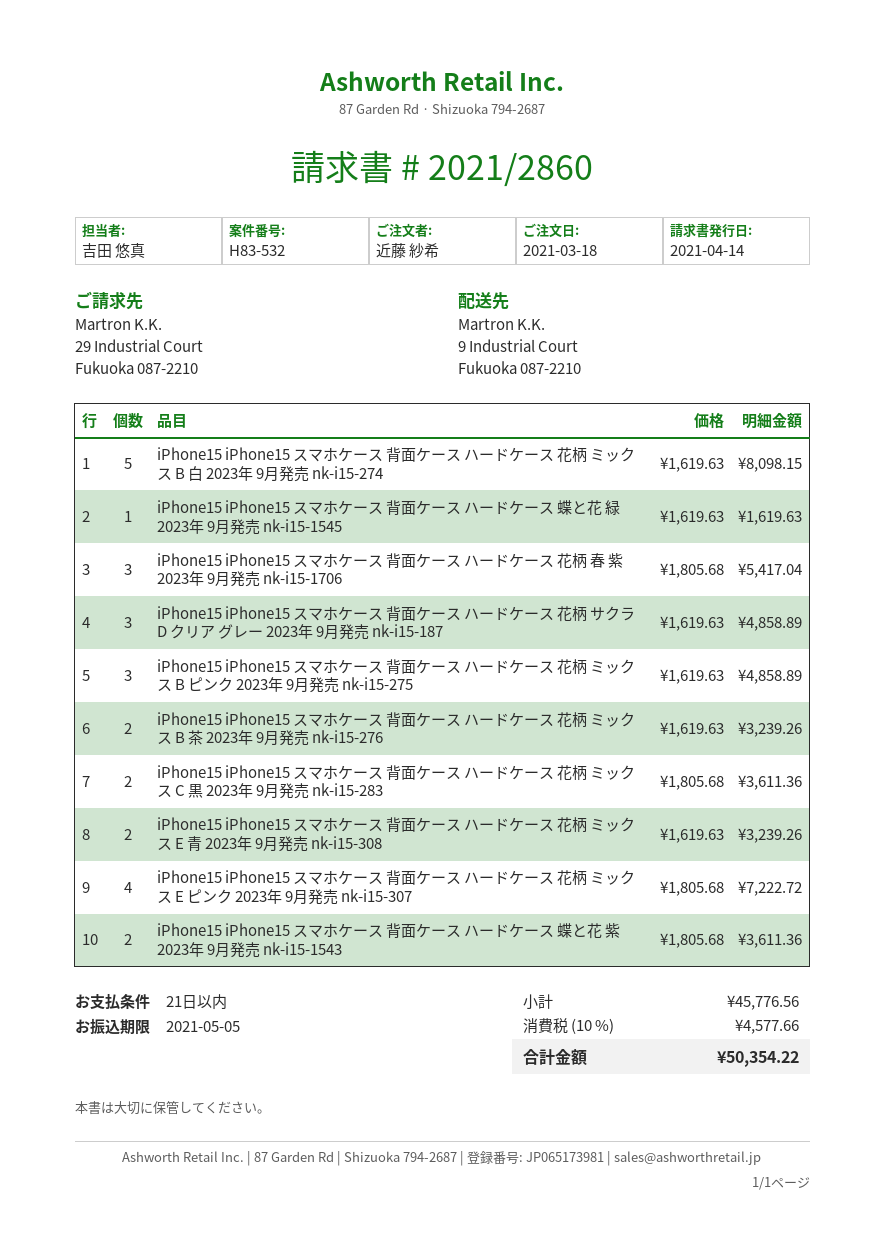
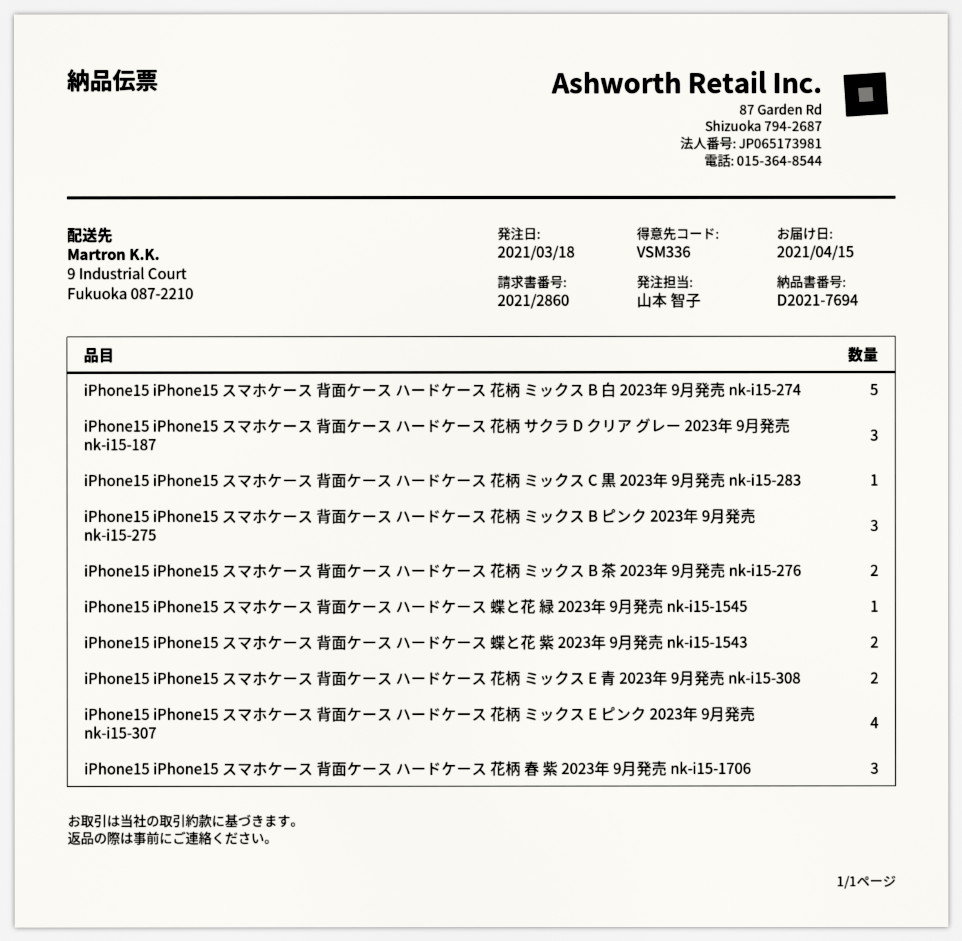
ordered by: 近藤 紗希 -> 山本 智子
iPhone15 iPhone15 スマホケース 背面ケース ハードケース 花柄 ミックス C 黒 2023年 9月発売 nk-i15-283: 2 -> 1

